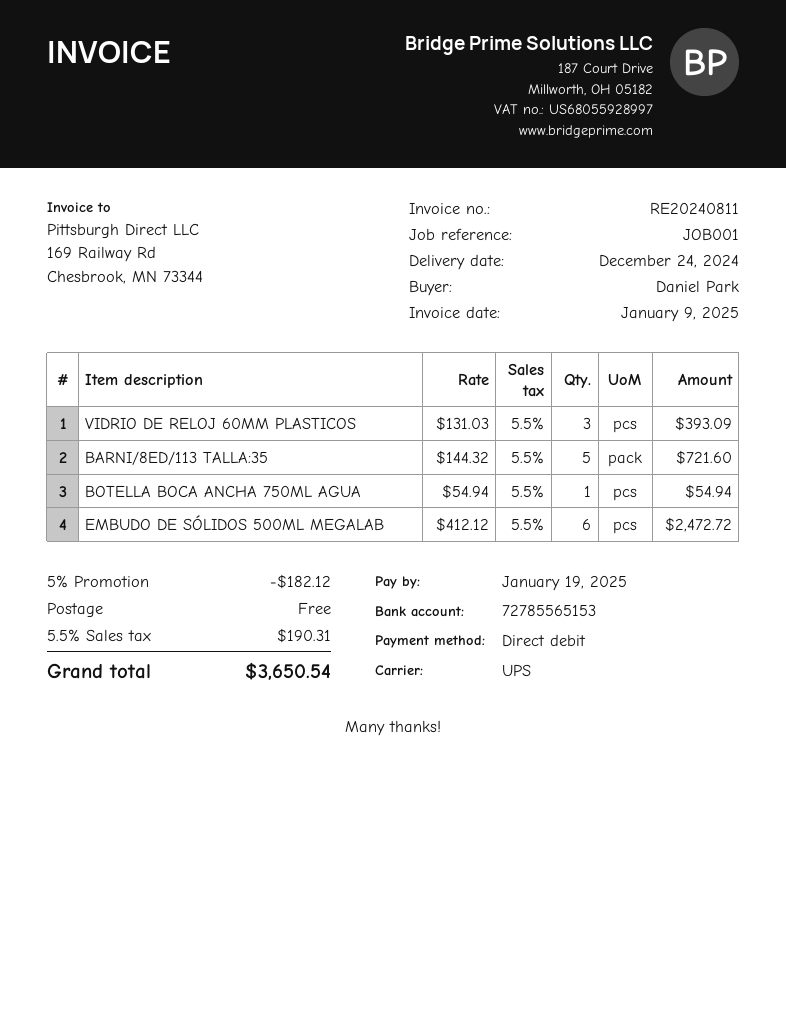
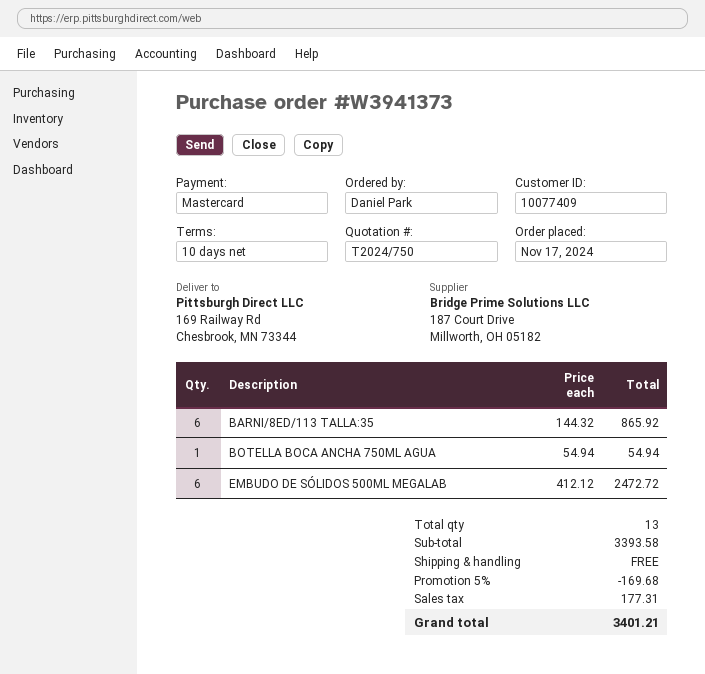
payment method: direct debit -> Mastercard
VIDRIO DE RELOJ 60MM PLASTICOS: 3 x 131.03 = 393.09 -> none
BARNI/8ED/113 TALLA:35: 5 x 144.32 = 721.60 -> 6 x 144.32 = 865.92
discount: 5% = 182.12 -> 5% = 169.68
tax: 190.31 -> 177.31
total: 3650.54 -> 3401.21

